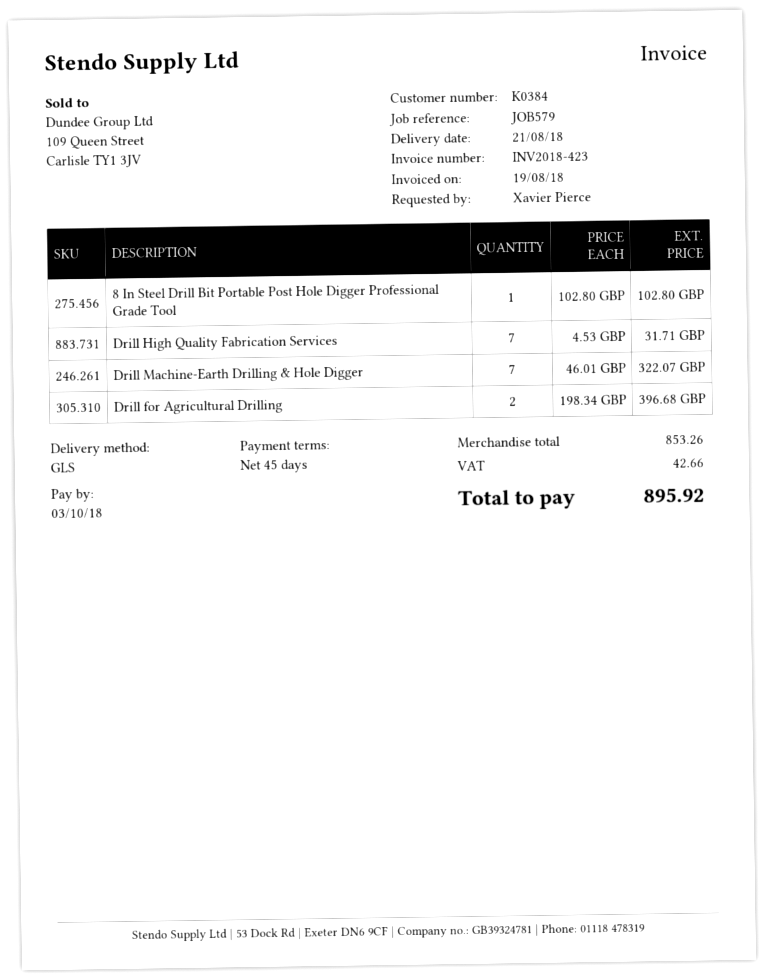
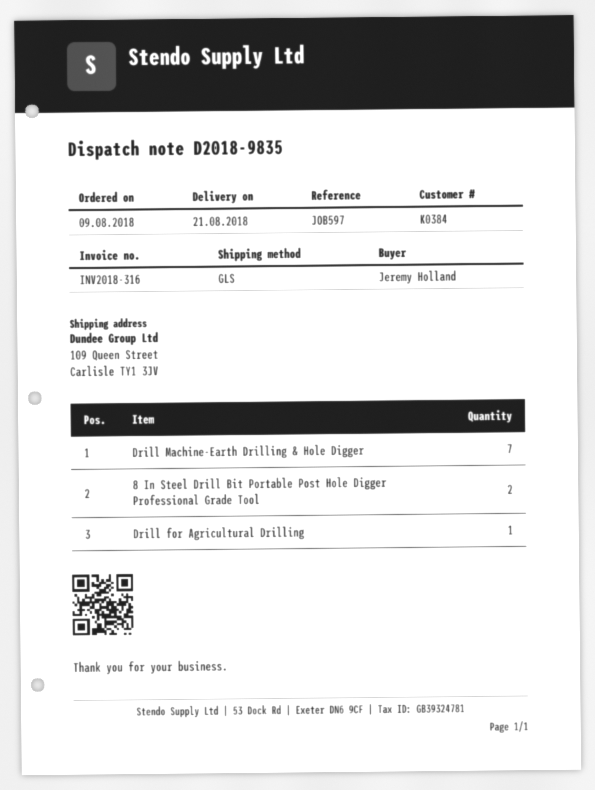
invoice number: INV2018-423 -> INV2018-316
reference: JOB579 -> JOB597
ordered by: Xavier Pierce -> Jeremy Holland
8 In Steel Drill Bit Portable Post Hole Digger Professional Grade Tool: 1 -> 2
Drill High Quality Fabrication Services: 7 -> none
Drill for Agricultural Drilling: 2 -> 1

